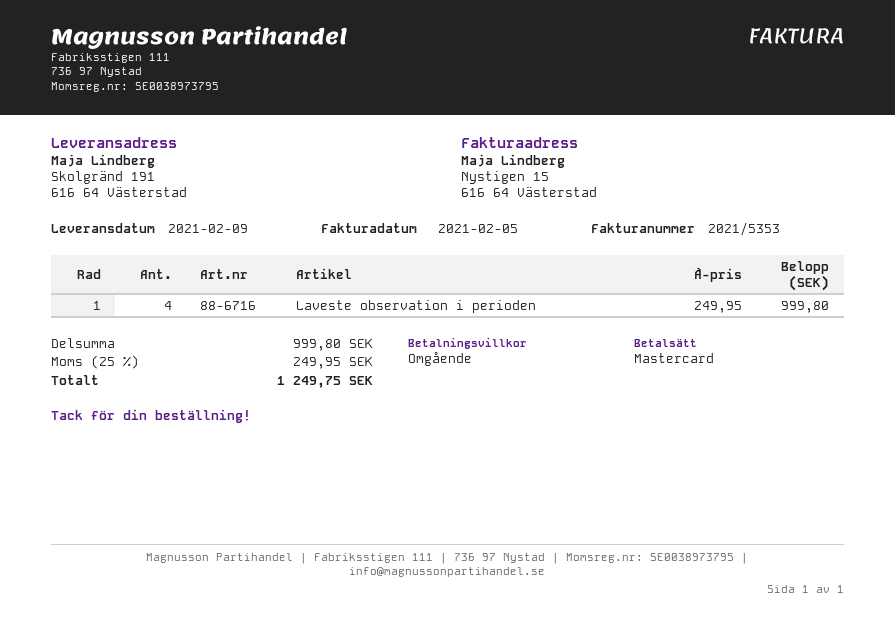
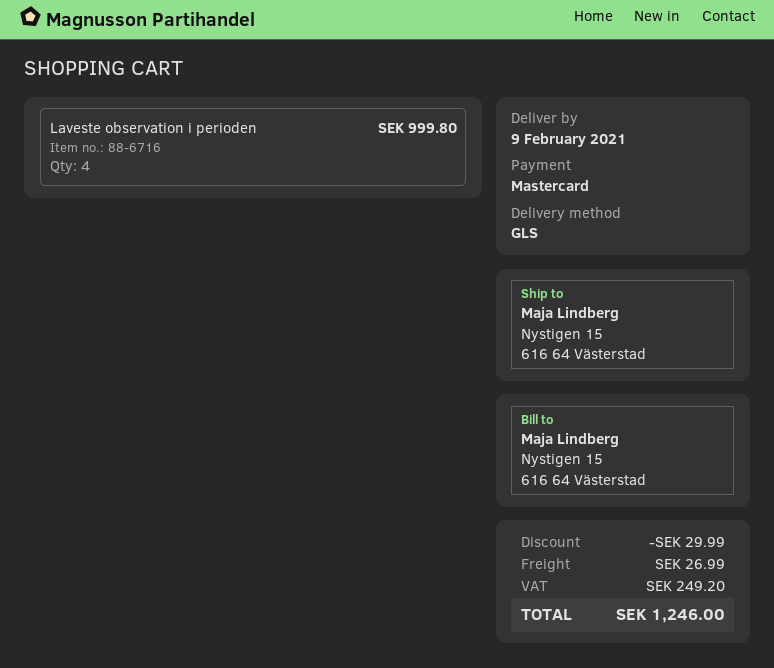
ship to: Skolgränd 191, 616 64 Västerstad -> Nystigen 15, 616 64 Västerstad
discount: none -> 29.99
shipping: none -> 26.99
tax: 249.95 -> 249.20
total: 1249.75 -> 1246.00

